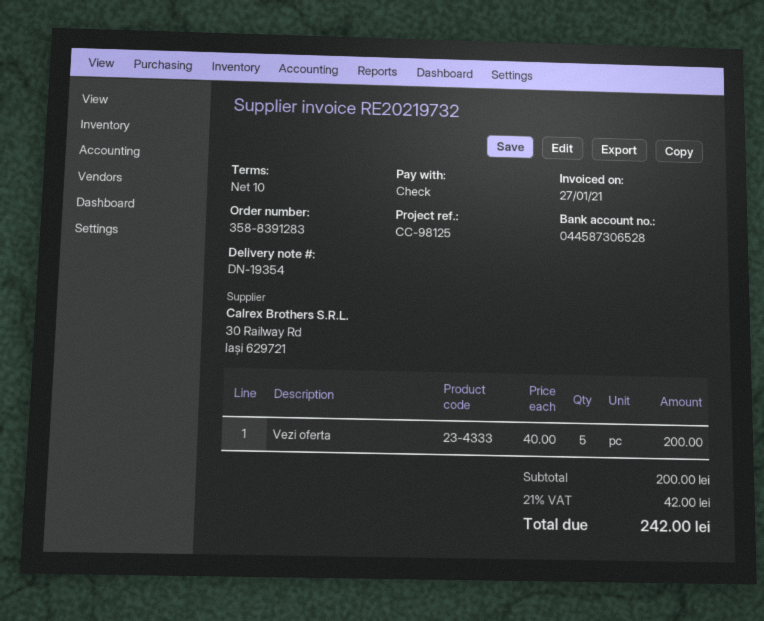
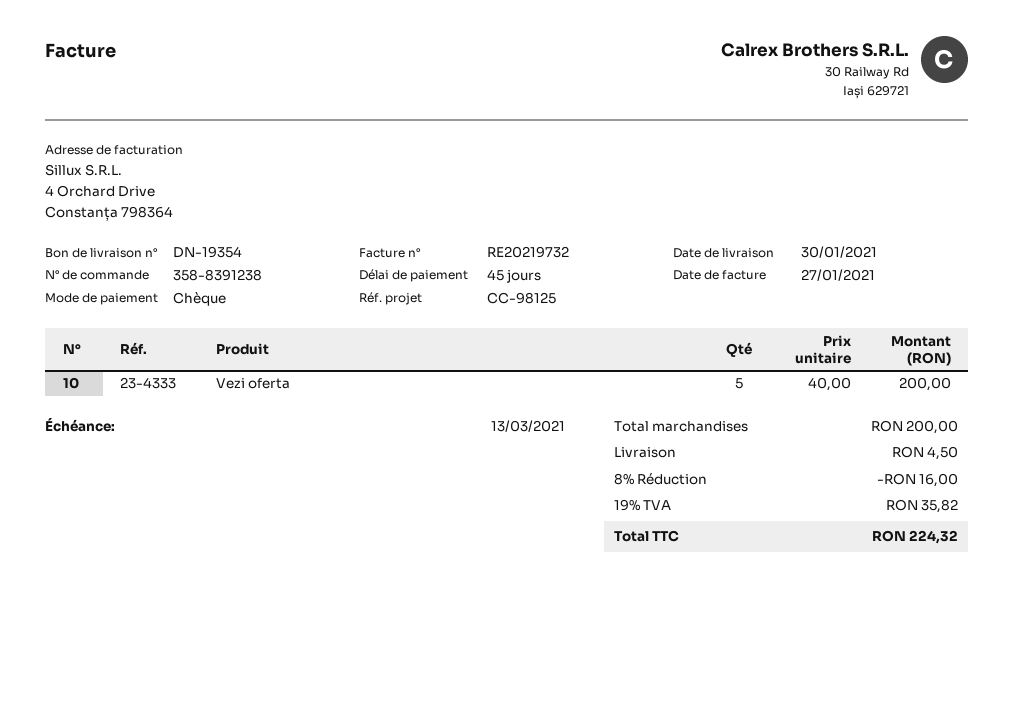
order number: 358-8391283 -> 358-8391238
payment terms: 10 days -> 45 days
discount: none -> 8% = 16.00
shipping: none -> 4.50
tax: 21% = 42.00 -> 19% = 35.82
total: 242.00 -> 224.32

